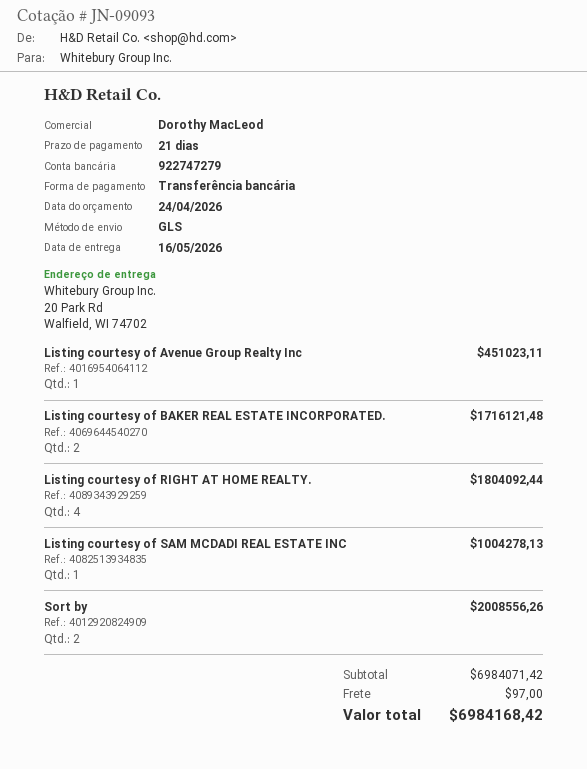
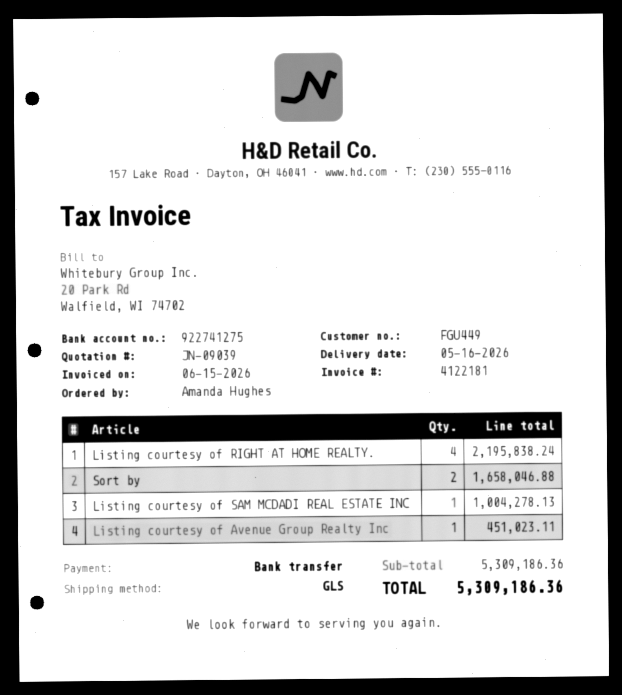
quote number: JN-09093 -> JN-09039
bank account: 922747279 -> 922741275
Listing courtesy of BAKER REAL ESTATE INCORPORATED.: 2 for 1716121.48 -> none
Listing courtesy of RIGHT AT HOME REALTY.: 4 for 1804092.44 -> 4 for 2195838.24
Sort by: 2 for 2008556.26 -> 2 for 1658046.88
subtotal: 6984071.42 -> 5309186.36
shipping: 97.00 -> none
total: 6984168.42 -> 5309186.36

